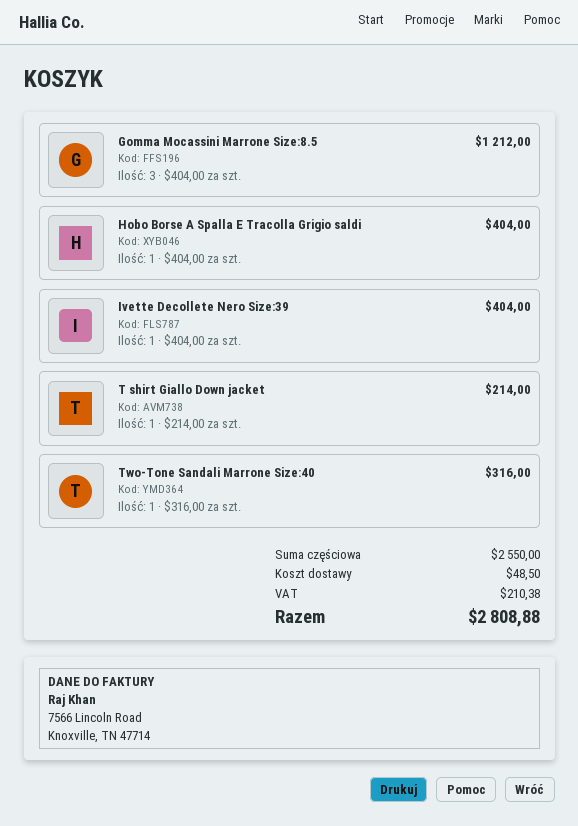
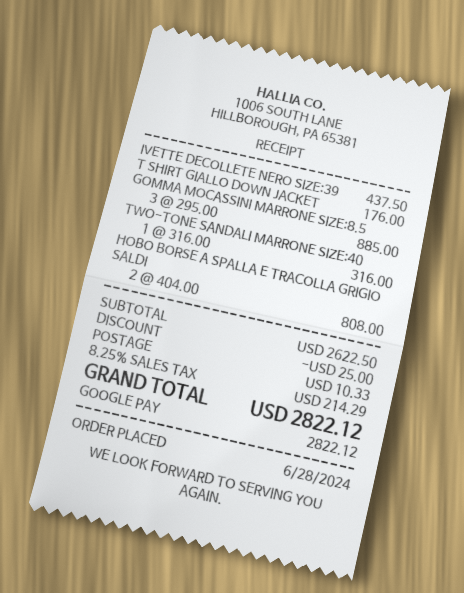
Gomma Mocassini Marrone Size:8.5: 3 x 404.00 = 1212.00 -> 3 x 295.00 = 885.00
Hobo Borse A Spalla E Tracolla Grigio saldi: 1 x 404.00 = 404.00 -> 2 x 404.00 = 808.00
Ivette Decollete Nero Size:39: 1 x 404.00 = 404.00 -> 1 x 437.50 = 437.50
T shirt Giallo Down jacket: 1 x 214.00 = 214.00 -> 1 x 176.00 = 176.00
subtotal: 2550.00 -> 2622.50
discount: none -> 25.00
shipping: 48.50 -> 10.33
tax: 210.38 -> 214.29
total: 2808.88 -> 2822.12

